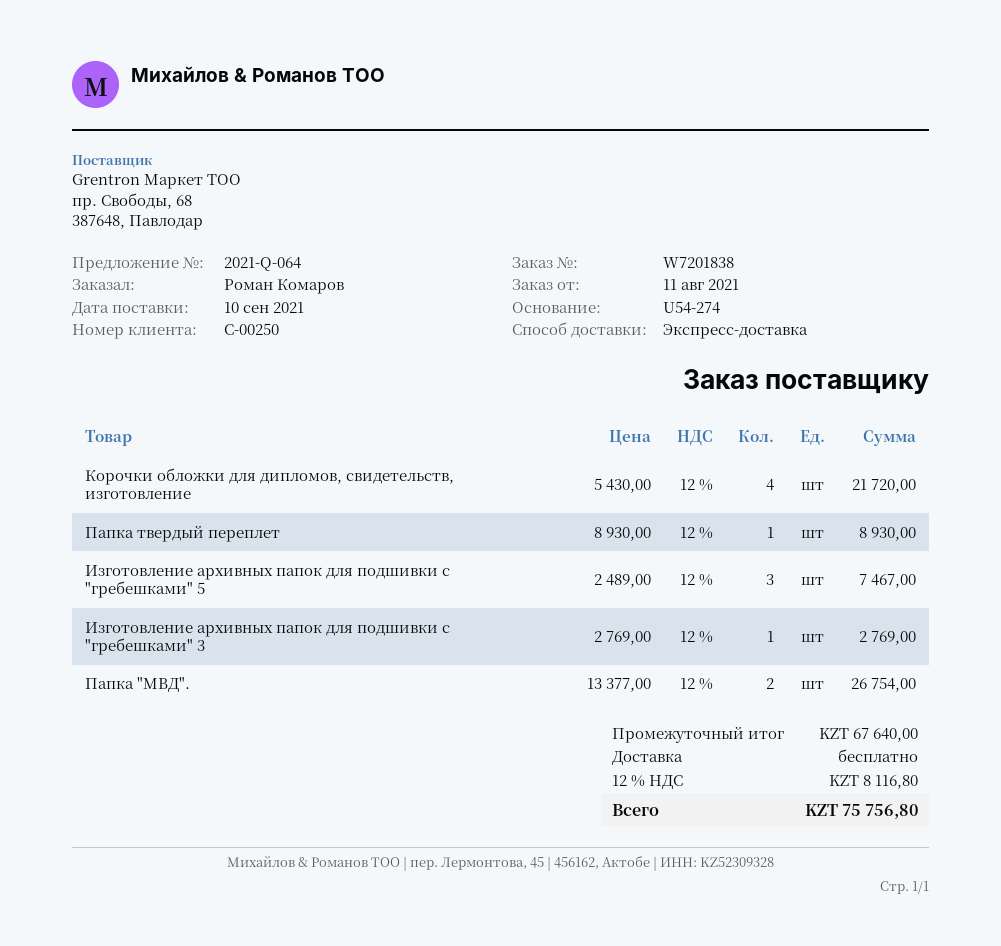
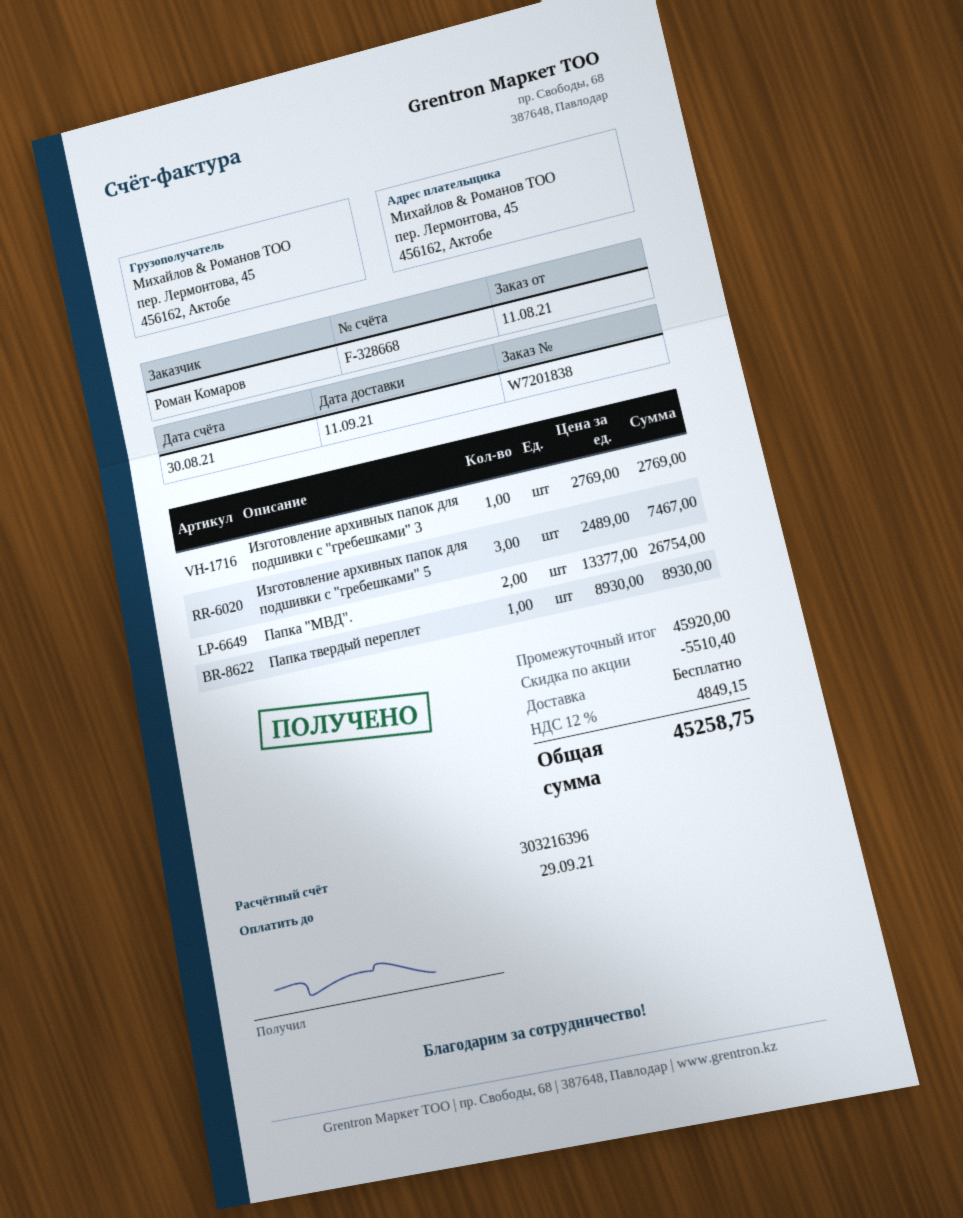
delivery date: 2021-09-10 -> 2021-09-11
Корочки обложки для дипломов, свидетельств, изготовление: 4 x 5430.00 = 21720.00 -> none
subtotal: 67640.00 -> 45920.00
discount: none -> 5510.40
tax: 12% = 8116.80 -> 12% = 4849.15
total: 75756.80 -> 45258.75

